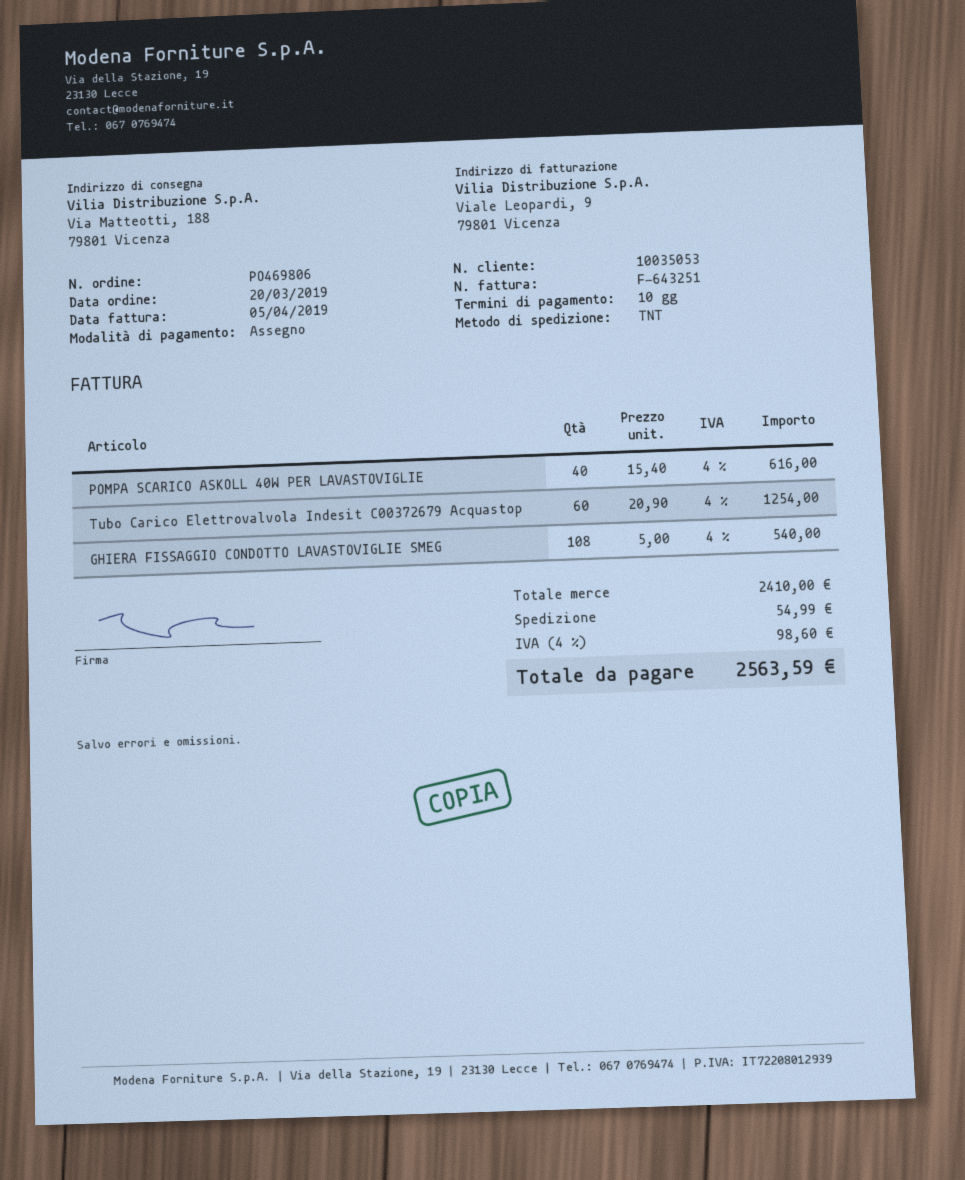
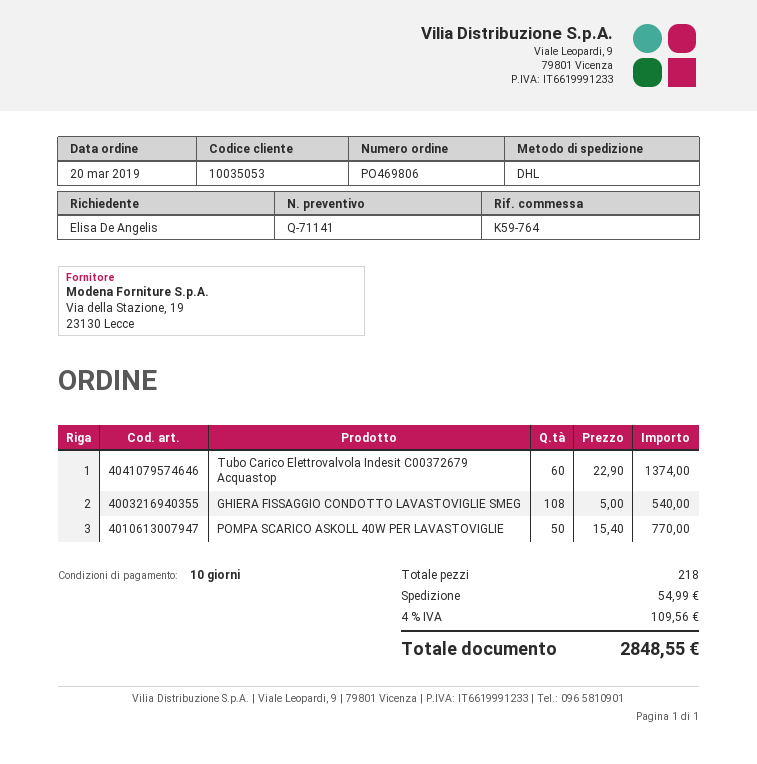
shipping method: TNT -> DHL
POMPA SCARICO ASKOLL 40W PER LAVASTOVIGLIE: 40 x 15.40 = 616.00 -> 50 x 15.40 = 770.00
Tubo Carico Elettrovalvola Indesit C00372679 Acquastop: 60 x 20.90 = 1254.00 -> 60 x 22.90 = 1374.00
tax: 4% = 98.60 -> 4% = 109.56
total: 2563.59 -> 2848.55

